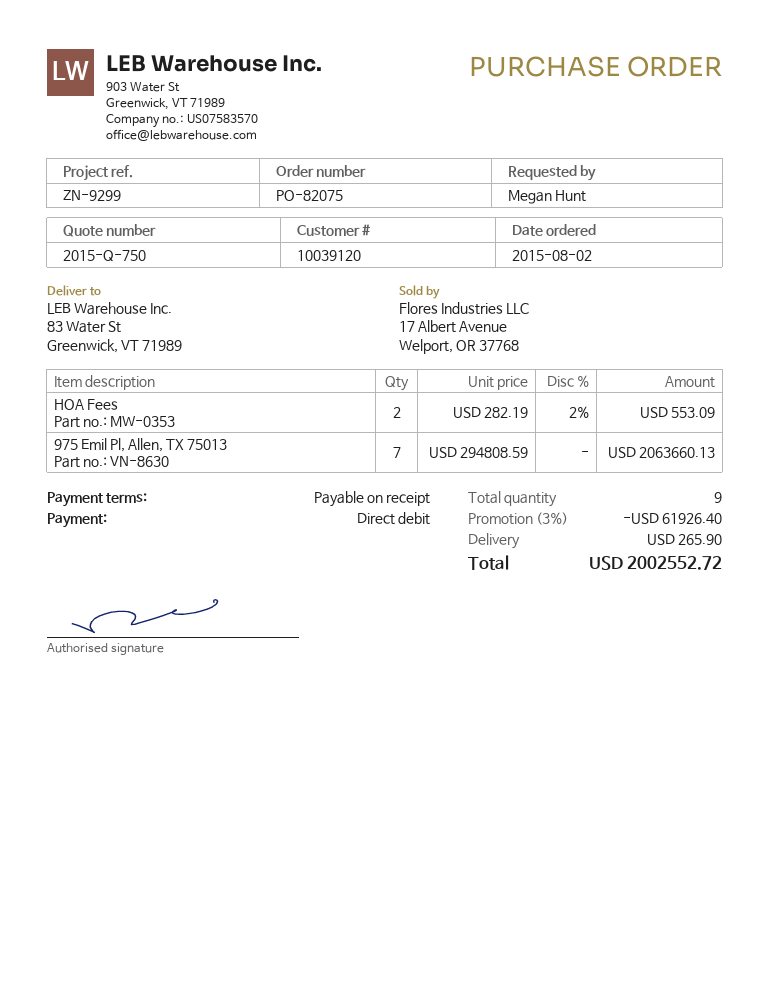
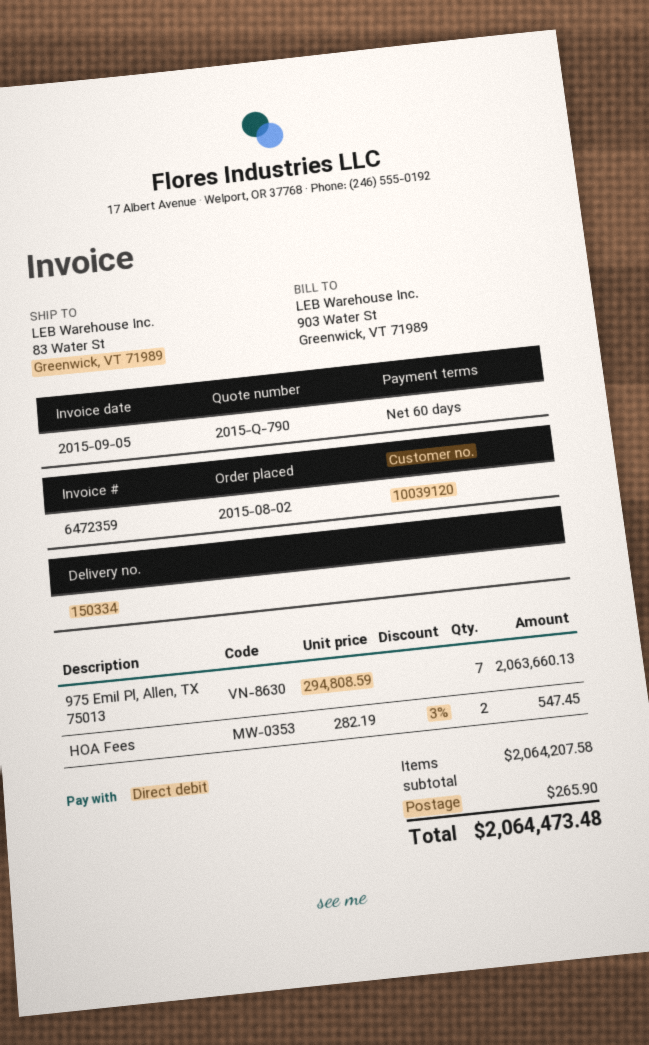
quote number: 2015-Q-750 -> 2015-Q-790
payment terms: on receipt -> 60 days
HOA Fees: 2 x 282.19 - 2% = 553.09 -> 2 x 282.19 - 3% = 547.45
discount: 3% = 61926.40 -> none
total: 2002552.72 -> 2064473.48

